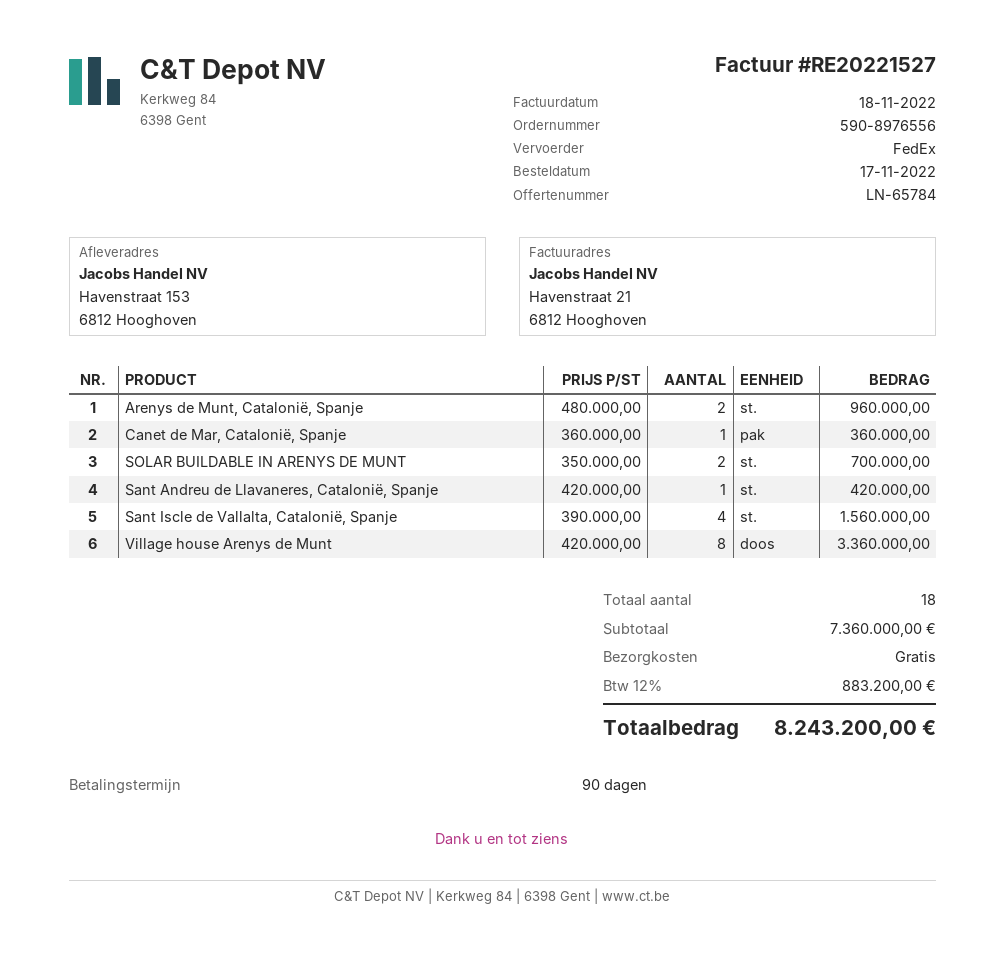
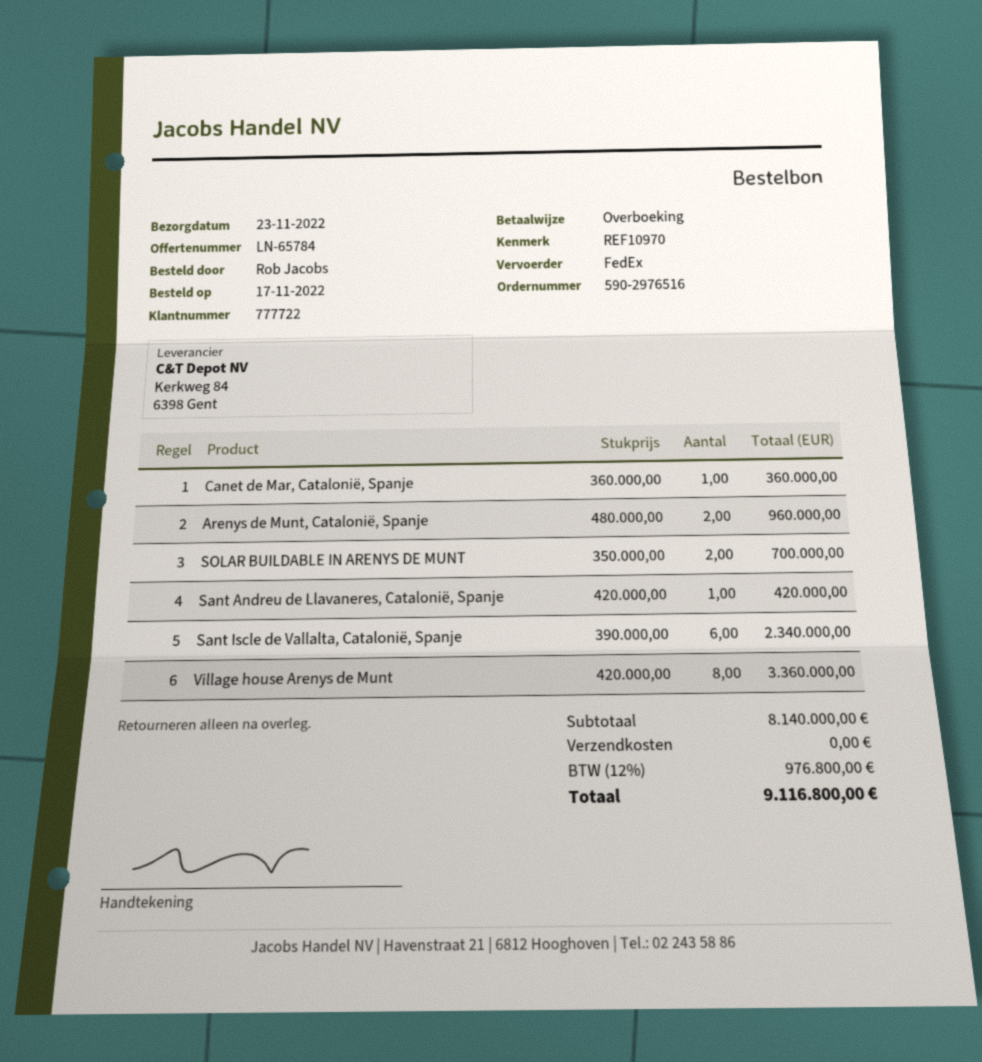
order number: 590-8976556 -> 590-2976516
Sant Iscle de Vallalta, Catalonië, Spanje: 4 x 390000.00 = 1560000.00 -> 6 x 390000.00 = 2340000.00
subtotal: 7360000.00 -> 8140000.00
tax: 12% = 883200.00 -> 12% = 976800.00
total: 8243200.00 -> 9116800.00

